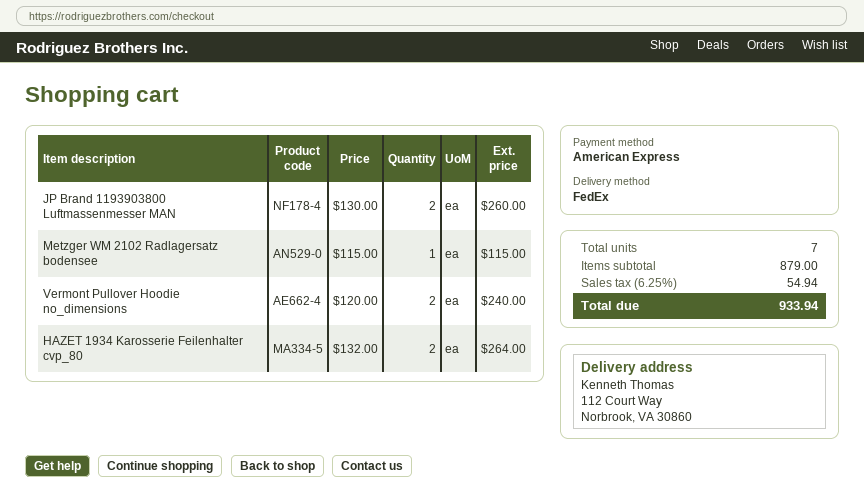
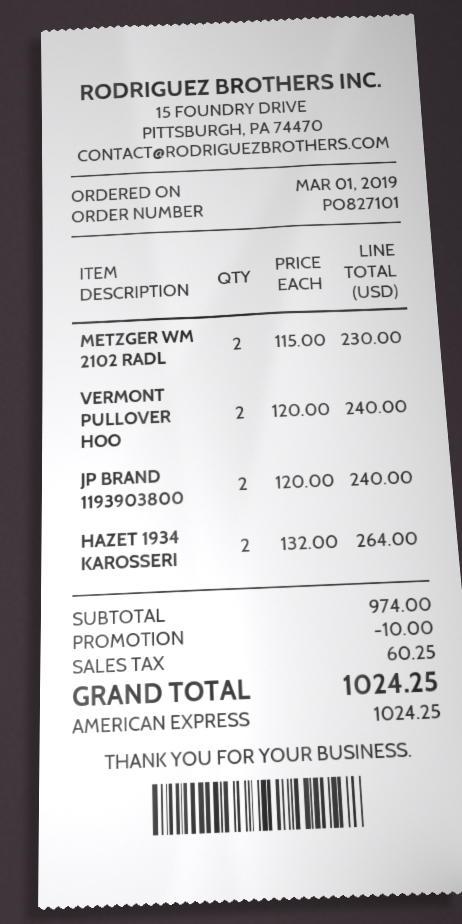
JP Brand 1193903800 Luftmassenmesser MAN: 2 x 130.00 = 260.00 -> 2 x 120.00 = 240.00
Metzger WM 2102 Radlagersatz bodensee: 1 x 115.00 = 115.00 -> 2 x 115.00 = 230.00
subtotal: 879.00 -> 974.00
discount: none -> 10.00
tax: 54.94 -> 60.25
total: 933.94 -> 1024.25

